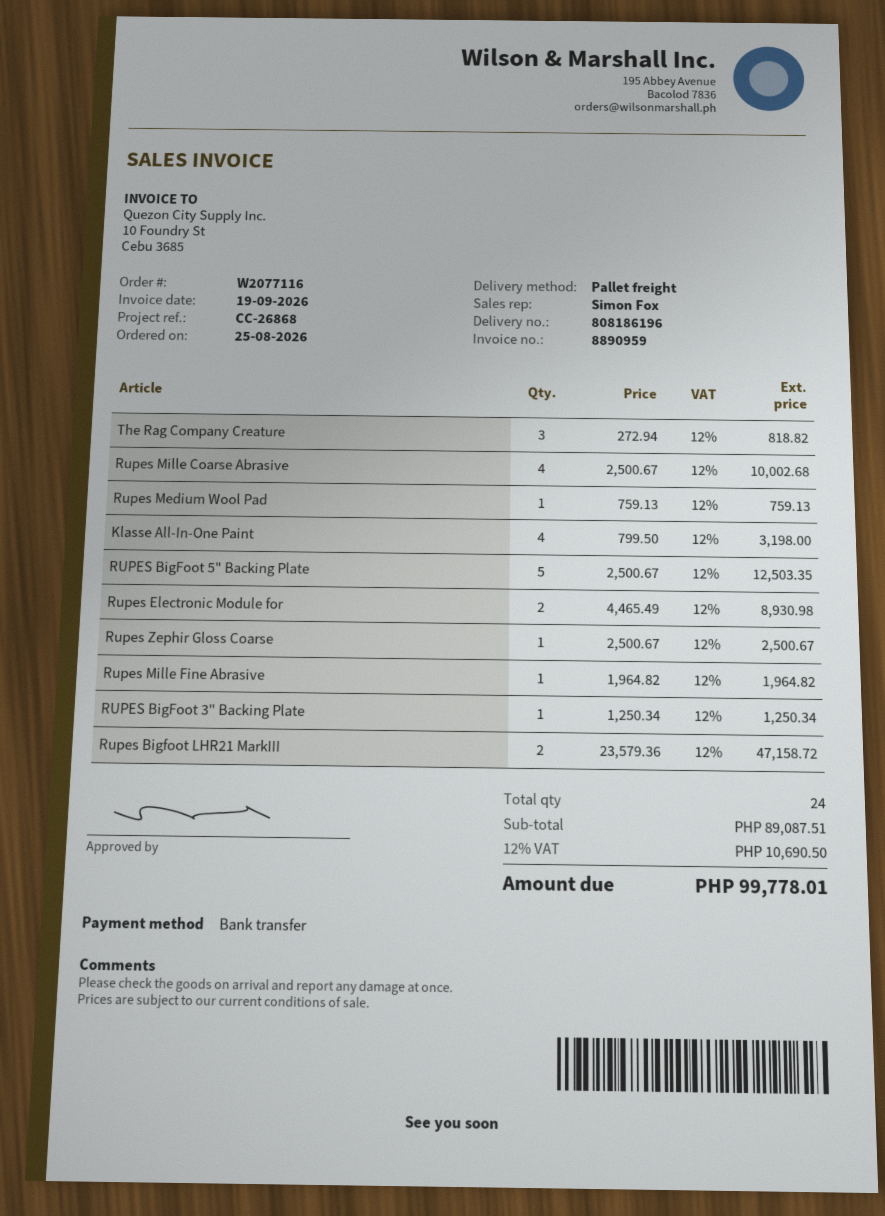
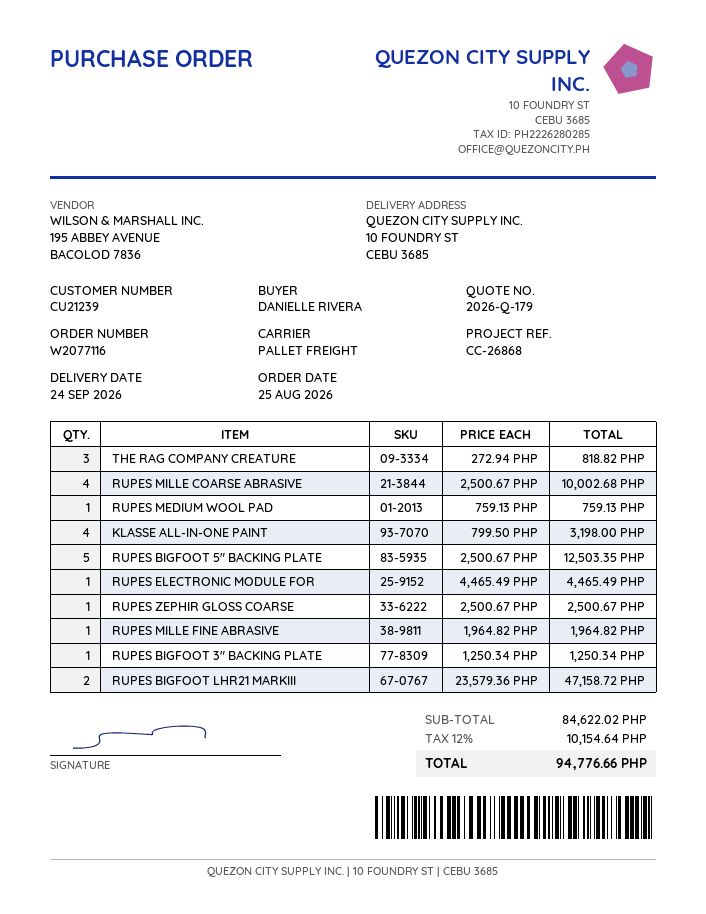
Rupes Electronic Module for: 2 x 4465.49 = 8930.98 -> 1 x 4465.49 = 4465.49
subtotal: 89087.51 -> 84622.02
tax: 12% = 10690.50 -> 12% = 10154.64
total: 99778.01 -> 94776.66

